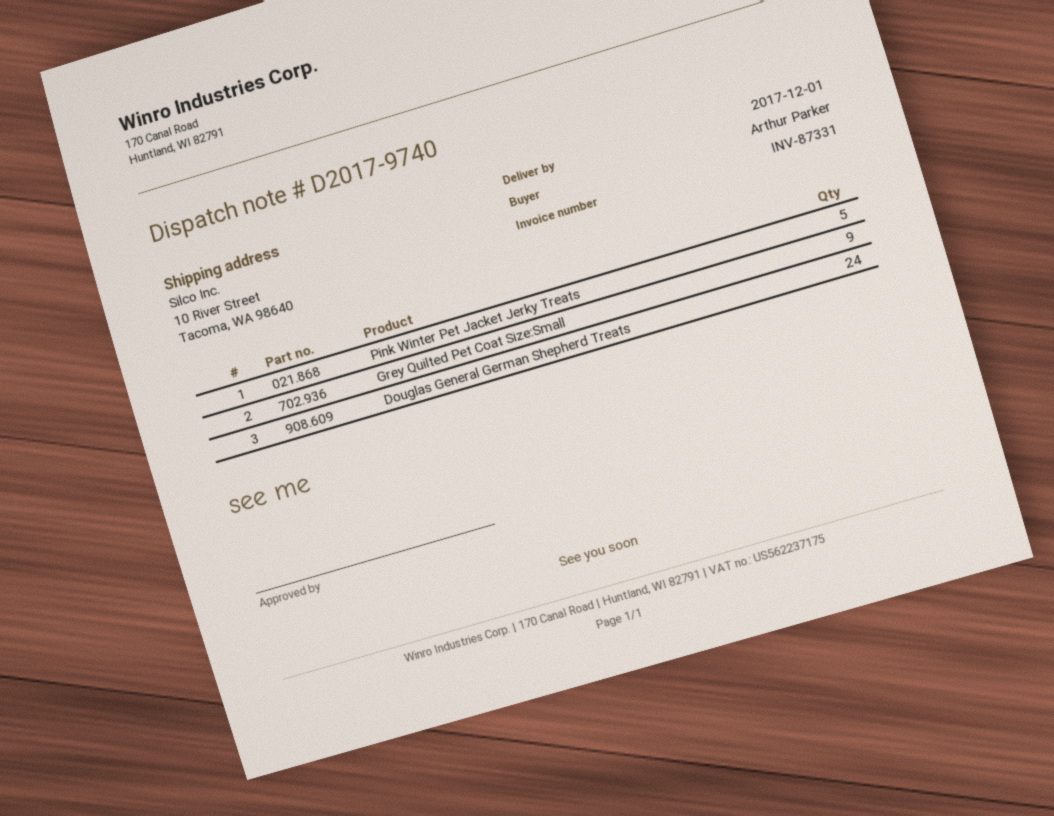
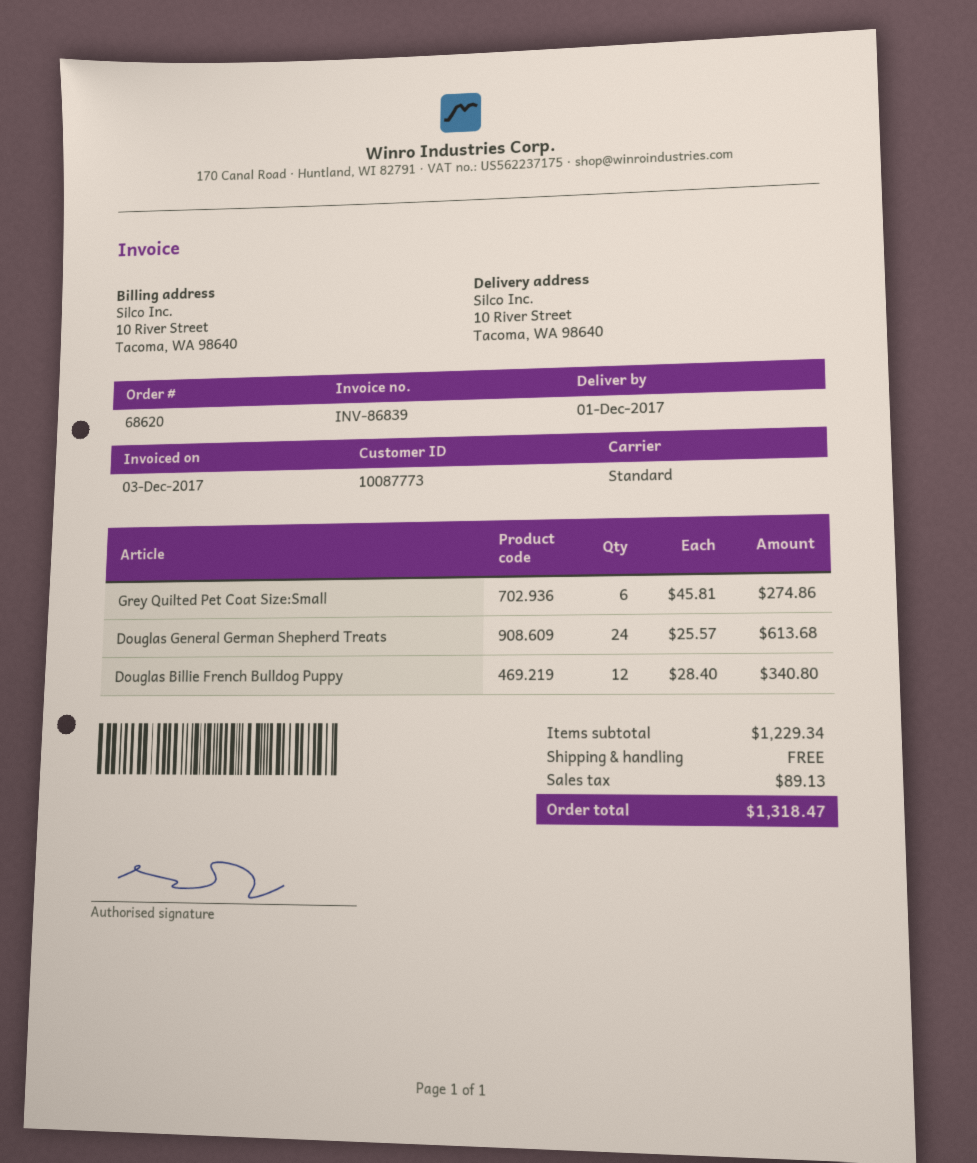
invoice number: INV-87331 -> INV-86839
Pink Winter Pet Jacket Jerky Treats: 5 -> none
Grey Quilted Pet Coat Size:Small: 9 -> 6
Douglas Billie French Bulldog Puppy: none -> 12

